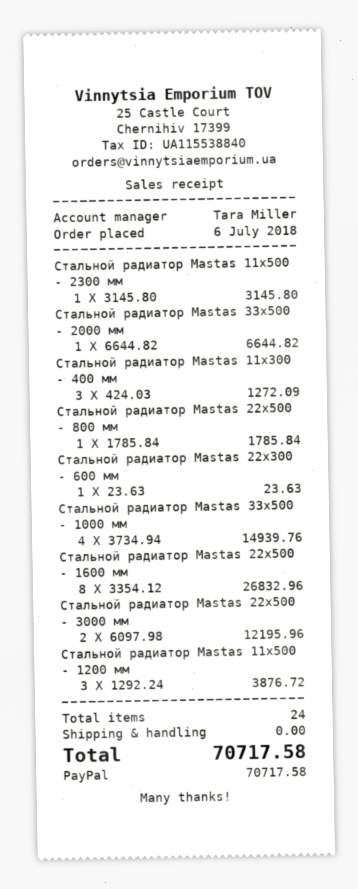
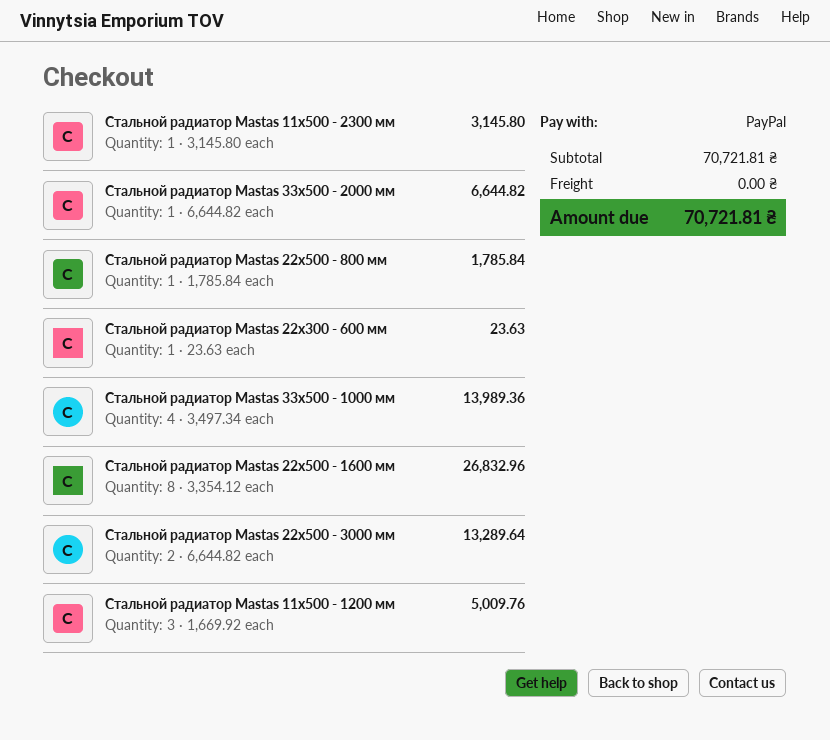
Стальной радиатор Mastas 11х300 - 400 мм: 3 x 424.03 = 1272.09 -> none
Стальной радиатор Mastas 33х500 - 1000 мм: 4 x 3734.94 = 14939.76 -> 4 x 3497.34 = 13989.36
Стальной радиатор Mastas 22х500 - 3000 мм: 2 x 6097.98 = 12195.96 -> 2 x 6644.82 = 13289.64
Стальной радиатор Mastas 11х500 - 1200 мм: 3 x 1292.24 = 3876.72 -> 3 x 1669.92 = 5009.76
total: 70717.58 -> 70721.81

